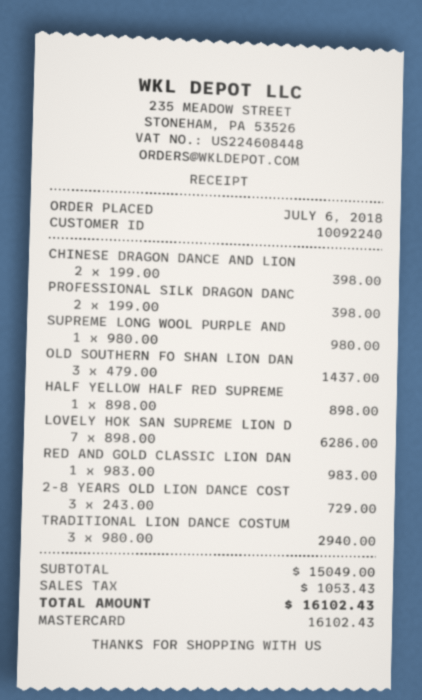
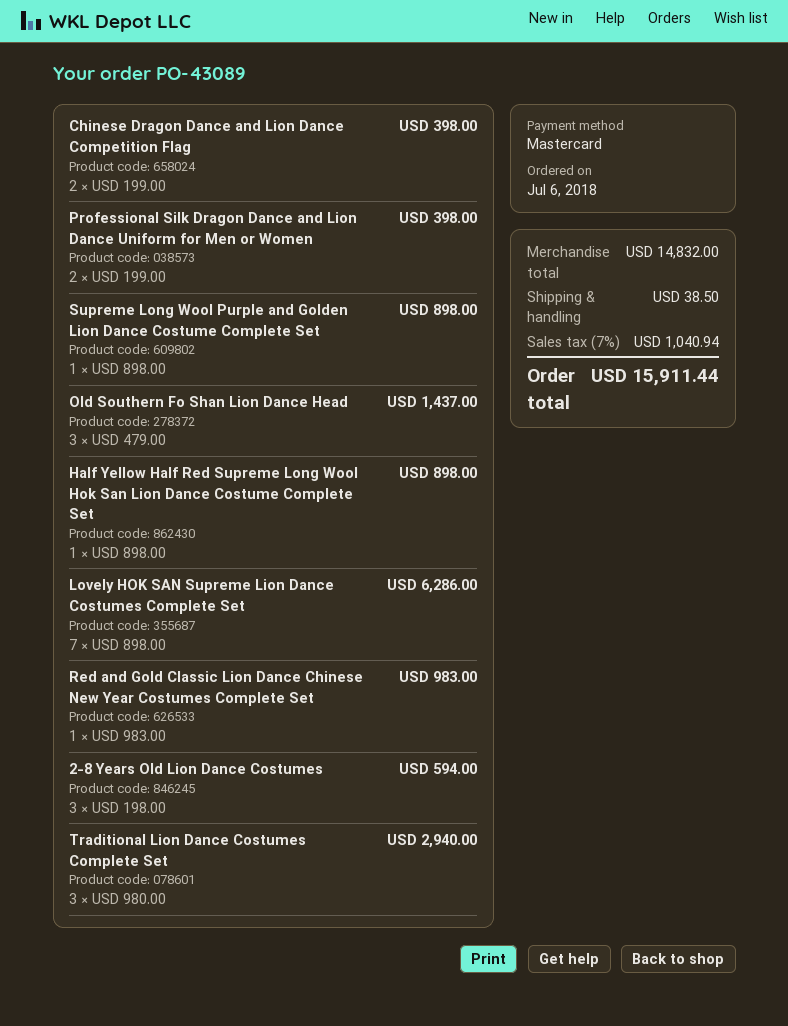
SUPREME LONG WOOL PURPLE AND: 1 x 980.00 = 980.00 -> 1 x 898.00 = 898.00
2-8 YEARS OLD LION DANCE COST: 3 x 243.00 = 729.00 -> 3 x 198.00 = 594.00
subtotal: 15049.00 -> 14832.00
shipping: none -> 38.50
tax: 1053.43 -> 1040.94
total: 16102.43 -> 15911.44

